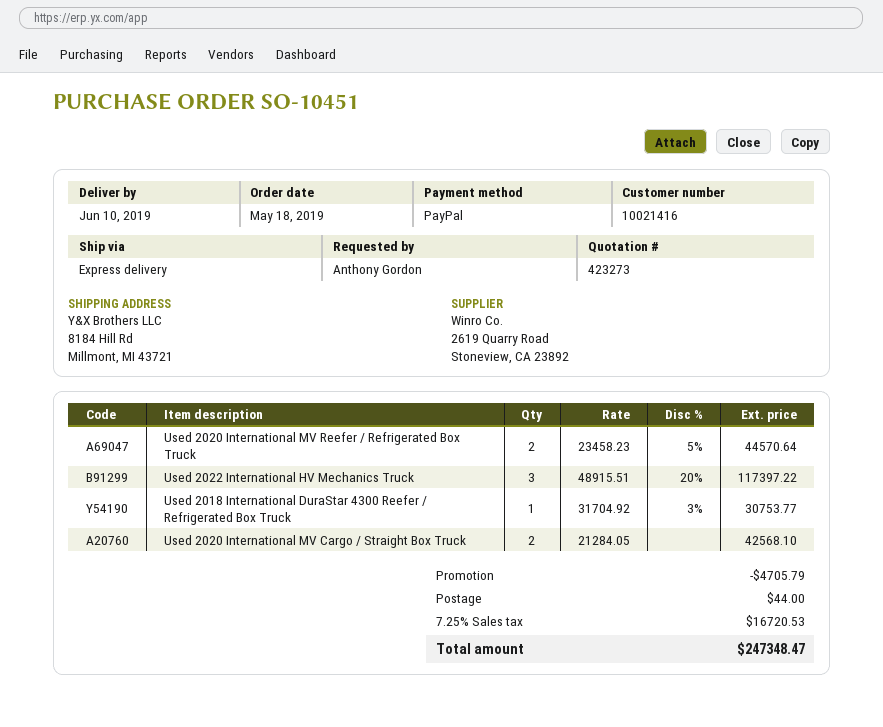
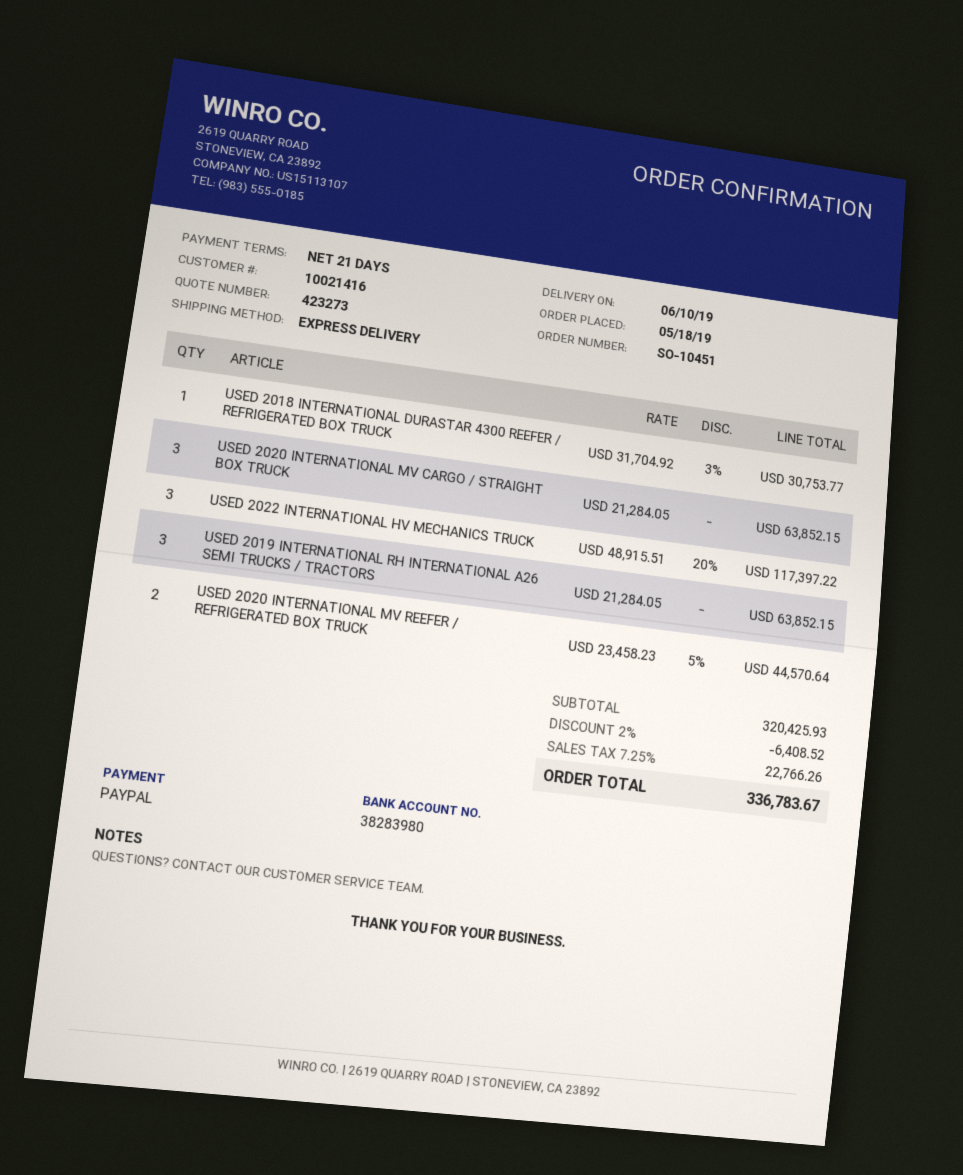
Used 2020 International MV Cargo / Straight Box Truck: 2 x 21284.05 = 42568.10 -> 3 x 21284.05 = 63852.15
USED 2019 INTERNATIONAL RH INTERNATIONAL A26 SEMI TRUCKS / TRACTORS: none -> 3 x 21284.05 = 63852.15
discount: 4705.79 -> 6408.52
shipping: 44.00 -> none
tax: 7.25% = 16720.53 -> 7.25% = 22766.26
total: 247348.47 -> 336783.67

